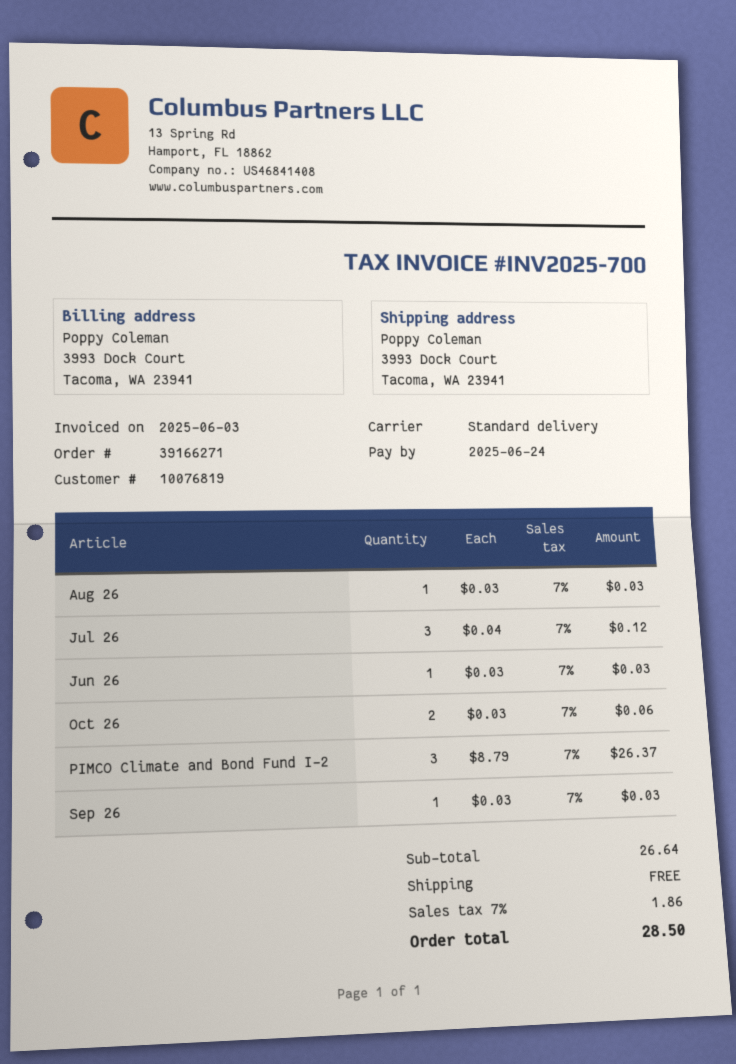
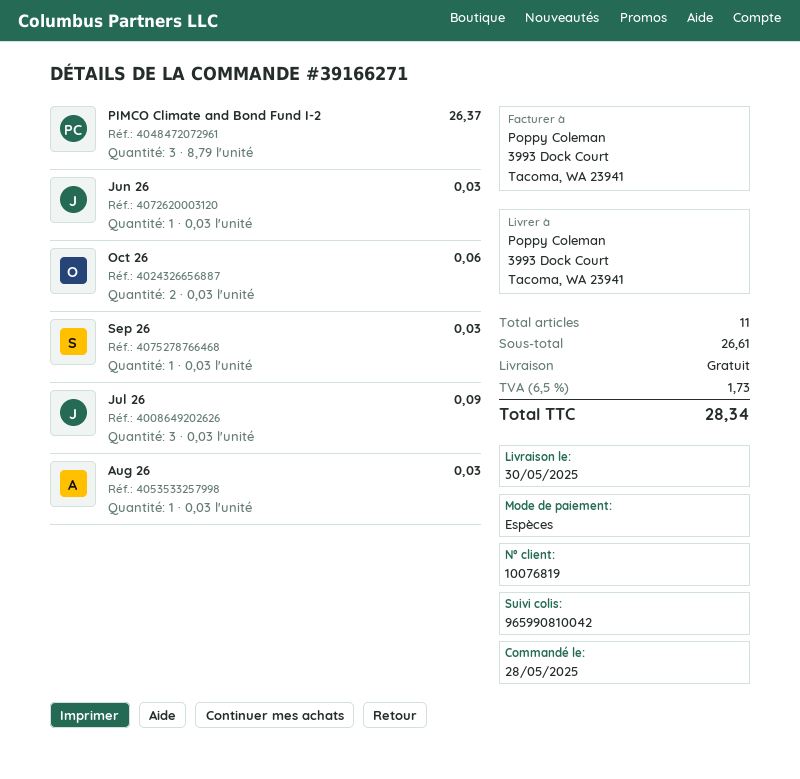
Jul 26: 3 x 0.04 = 0.12 -> 3 x 0.03 = 0.09
subtotal: 26.64 -> 26.61
tax: 7% = 1.86 -> 6.5% = 1.73
total: 28.50 -> 28.34

